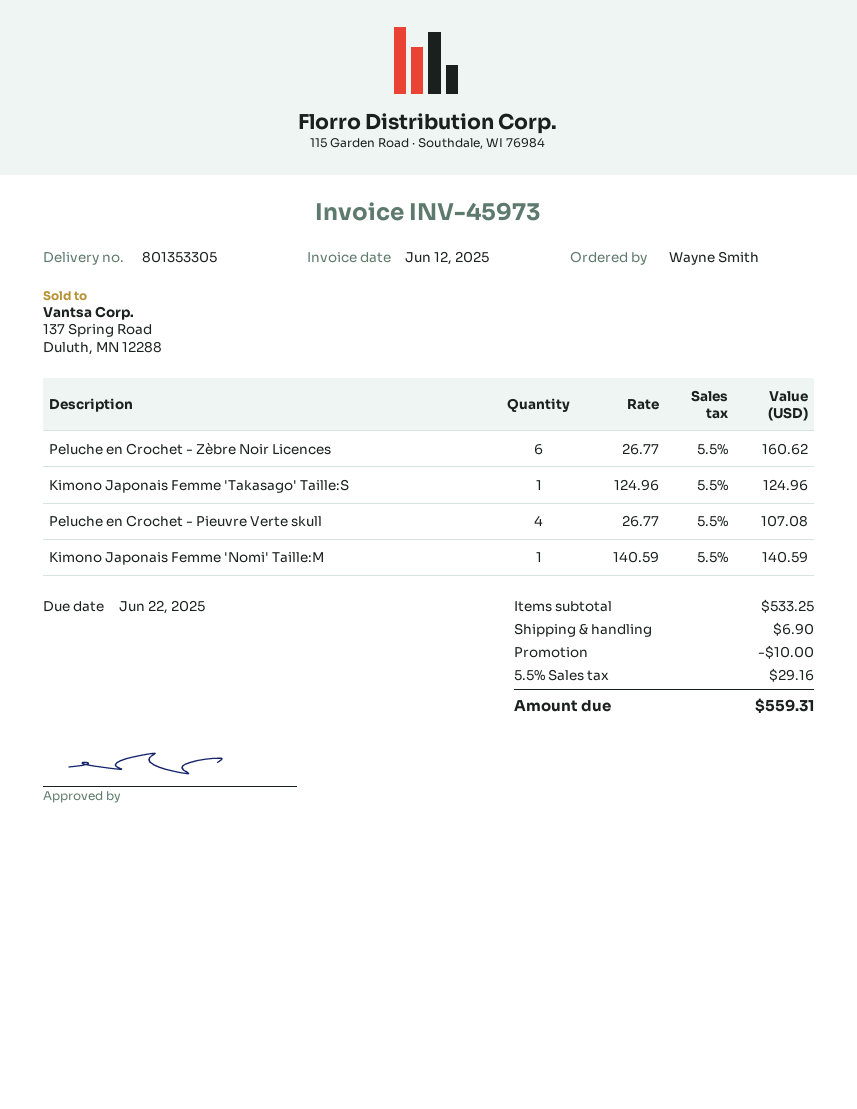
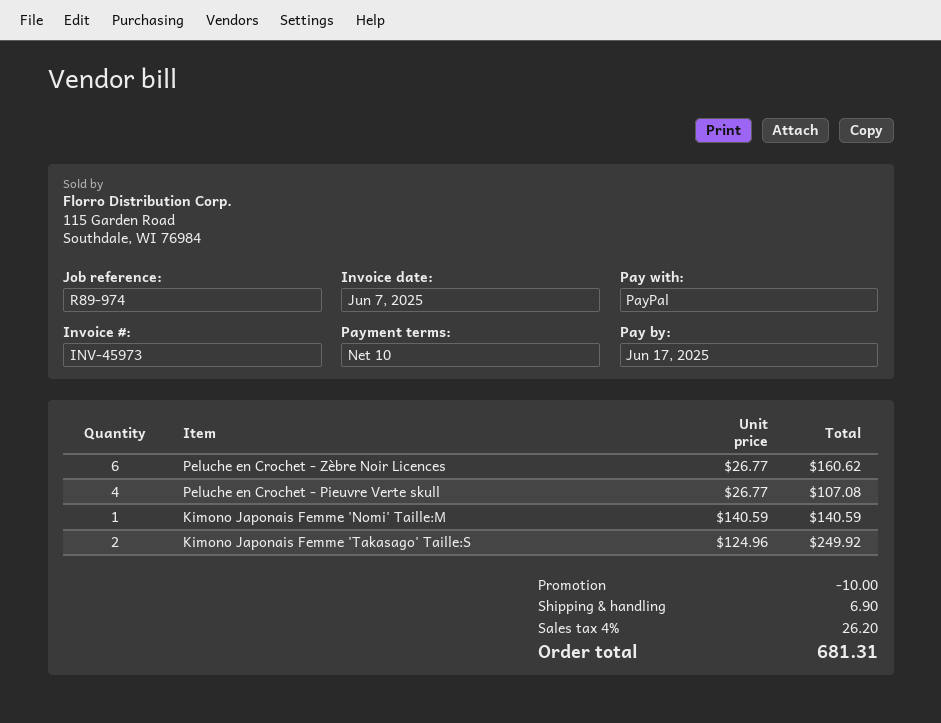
invoice date: 2025-06-12 -> 2025-06-07
due date: 2025-06-22 -> 2025-06-17
Kimono Japonais Femme 'Takasago' Taille:S: 1 x 124.96 = 124.96 -> 2 x 124.96 = 249.92
tax: 5.5% = 29.16 -> 4% = 26.20
total: 559.31 -> 681.31

